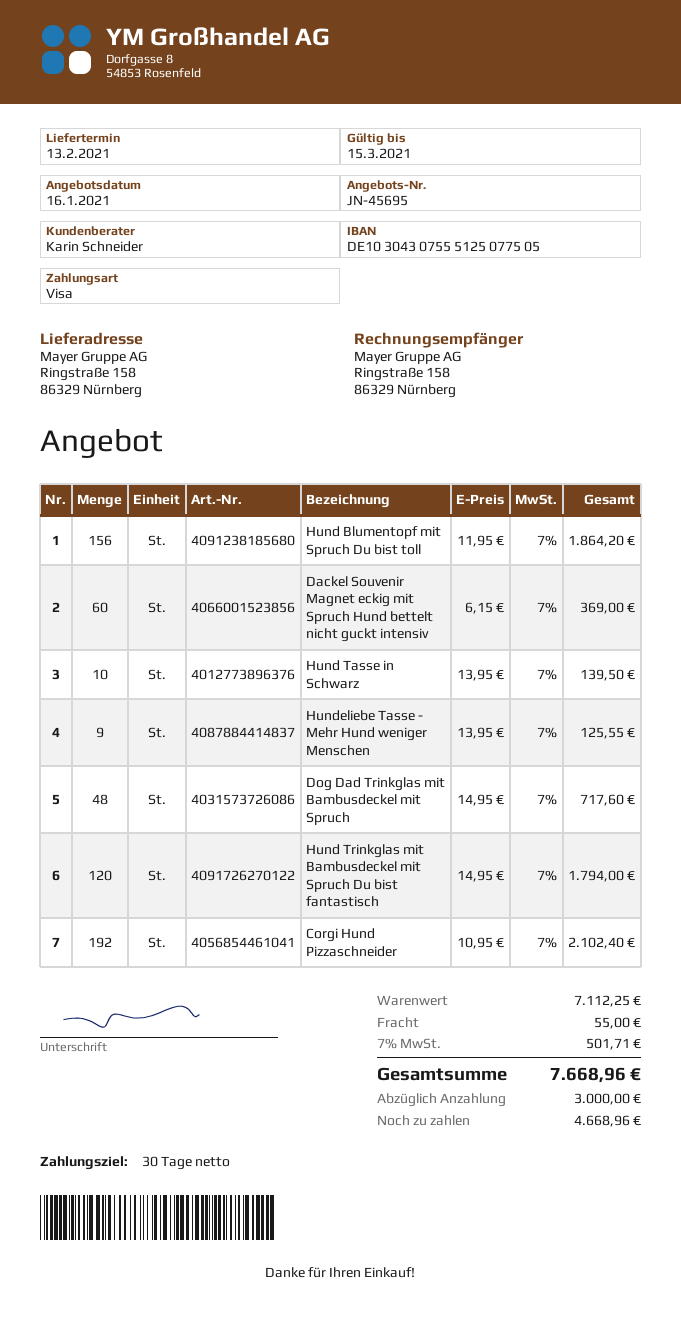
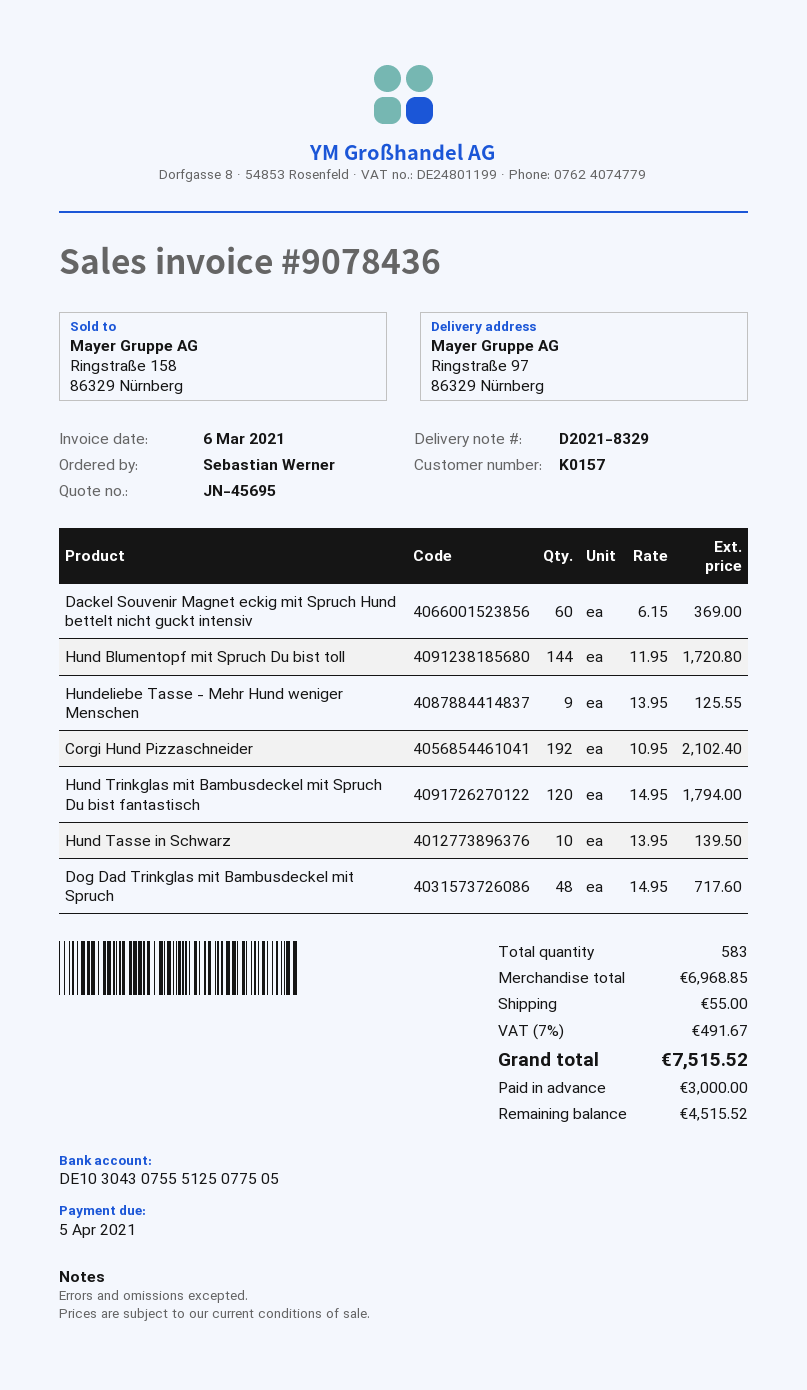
ship to: Ringstraße 158, 86329 Nürnberg -> Ringstraße 97, 86329 Nürnberg
Hund Blumentopf mit Spruch Du bist toll: 156 x 11.95 = 1864.20 -> 144 x 11.95 = 1720.80
subtotal: 7112.25 -> 6968.85
tax: 7% = 501.71 -> 7% = 491.67
total: 7668.96 -> 7515.52
balance: 4668.96 -> 4515.52

